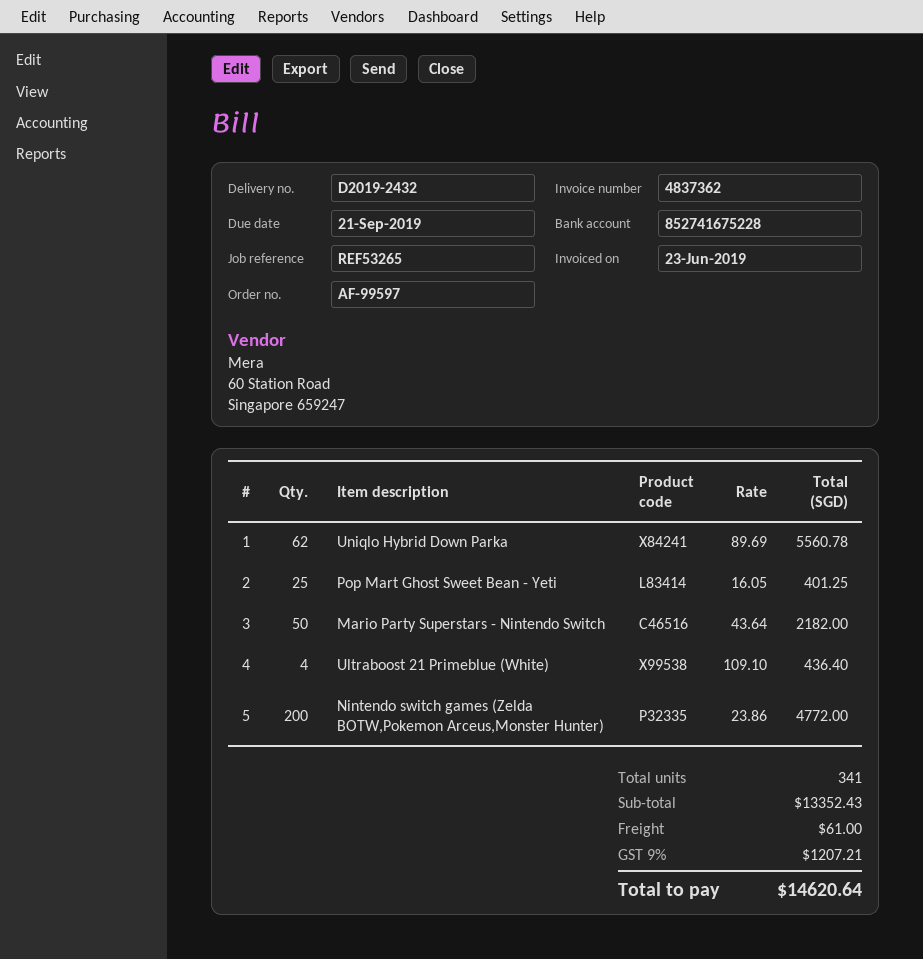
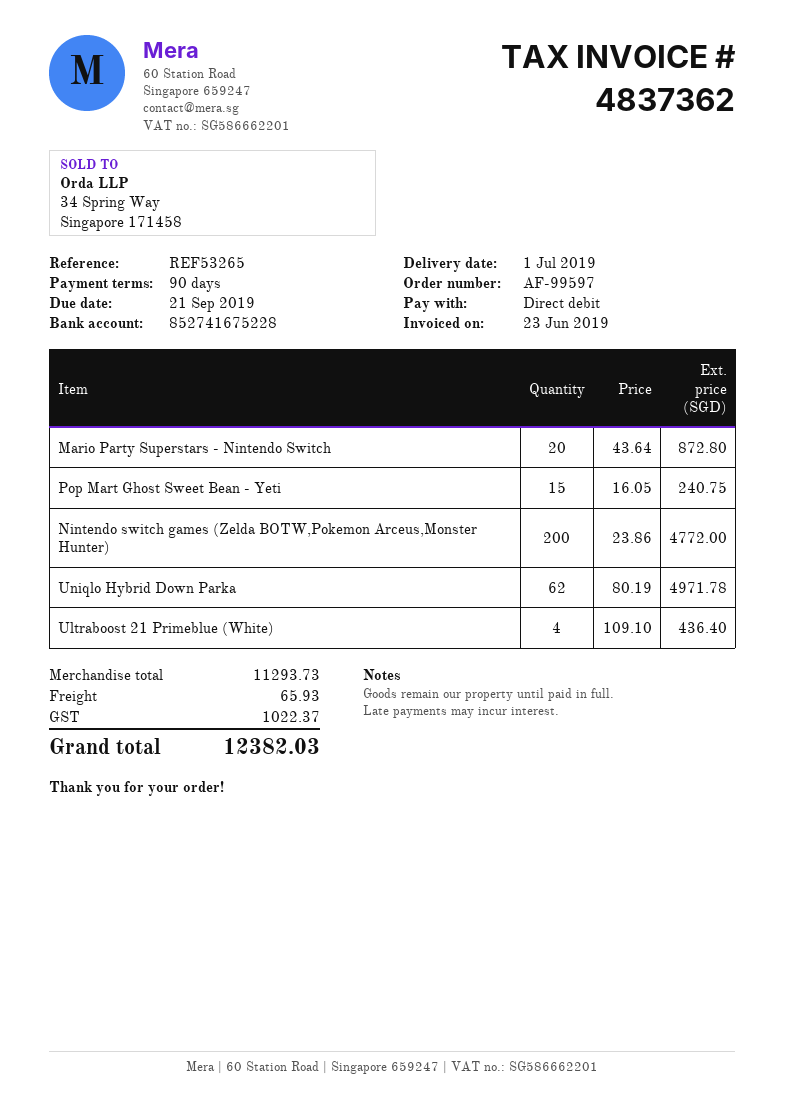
Uniqlo Hybrid Down Parka: 62 x 89.69 = 5560.78 -> 62 x 80.19 = 4971.78
Pop Mart Ghost Sweet Bean - Yeti: 25 x 16.05 = 401.25 -> 15 x 16.05 = 240.75
Mario Party Superstars - Nintendo Switch: 50 x 43.64 = 2182.00 -> 20 x 43.64 = 872.80
subtotal: 13352.43 -> 11293.73
shipping: 61.00 -> 65.93
tax: 1207.21 -> 1022.37
total: 14620.64 -> 12382.03

